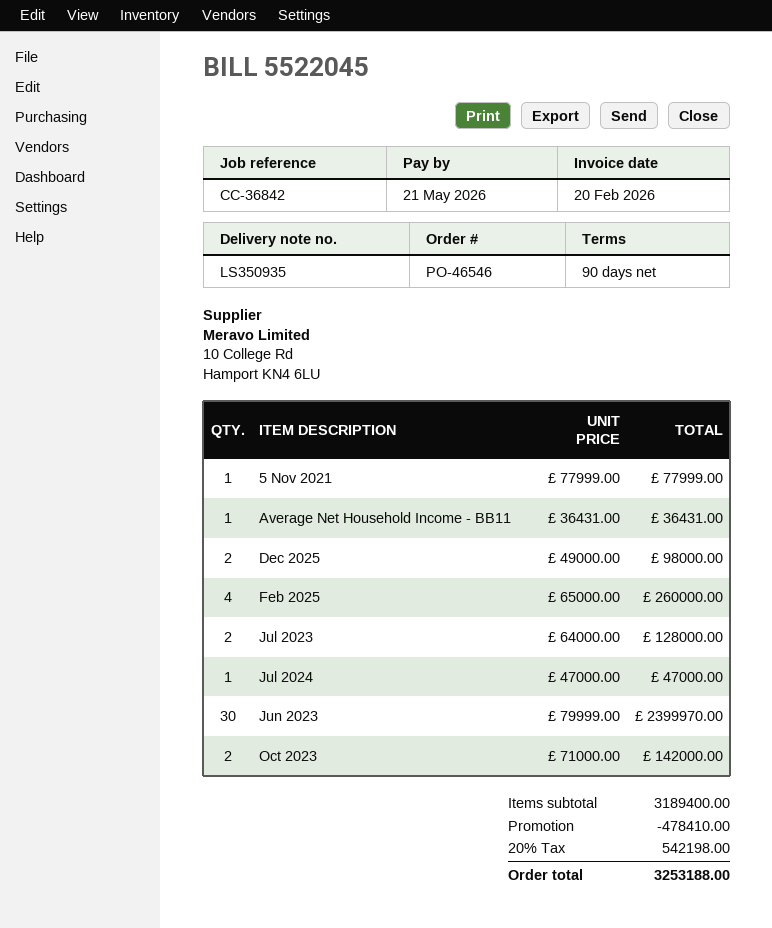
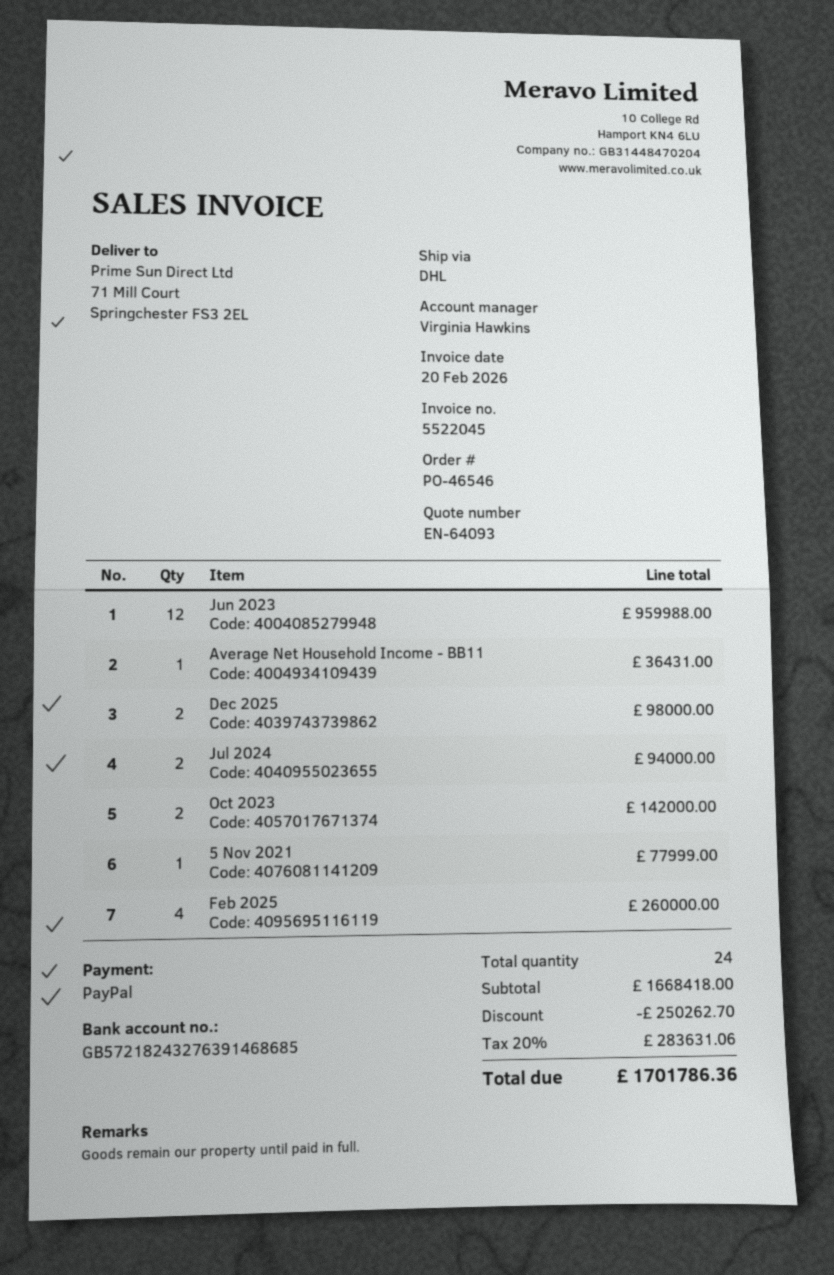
Jul 2023: 2 for 128000.00 -> none
Jul 2024: 1 for 47000.00 -> 2 for 94000.00
Jun 2023: 30 for 2399970.00 -> 12 for 959988.00
subtotal: 3189400.00 -> 1668418.00
discount: 478410.00 -> 250262.70
tax: 20% = 542198.00 -> 20% = 283631.06
total: 3253188.00 -> 1701786.36

